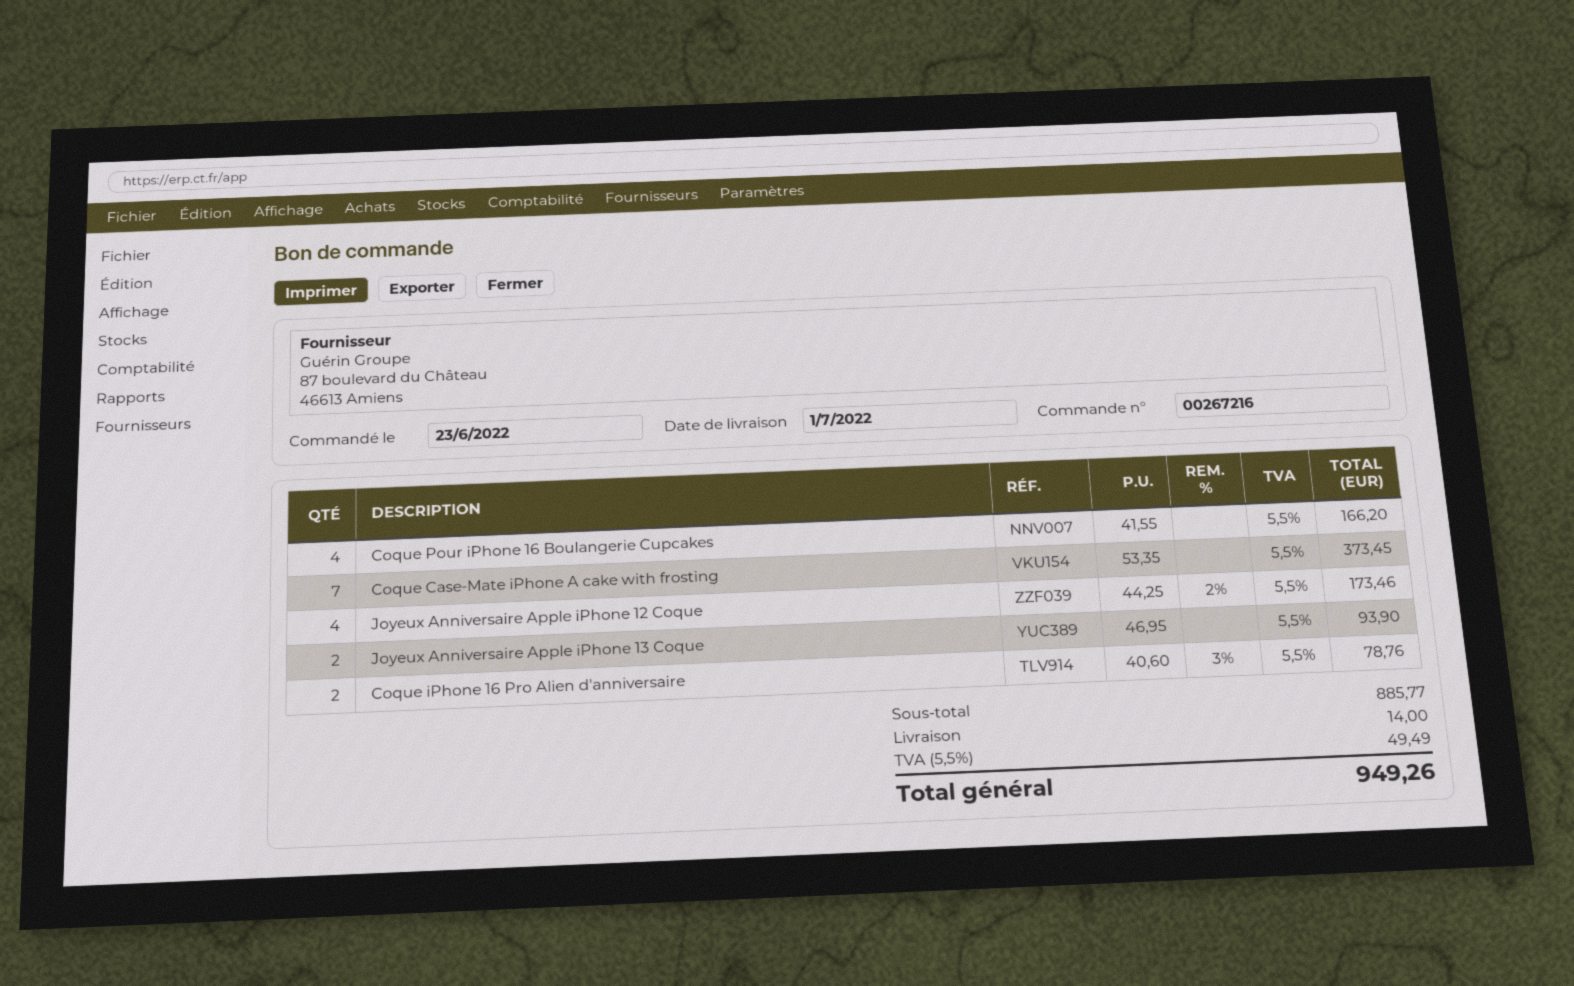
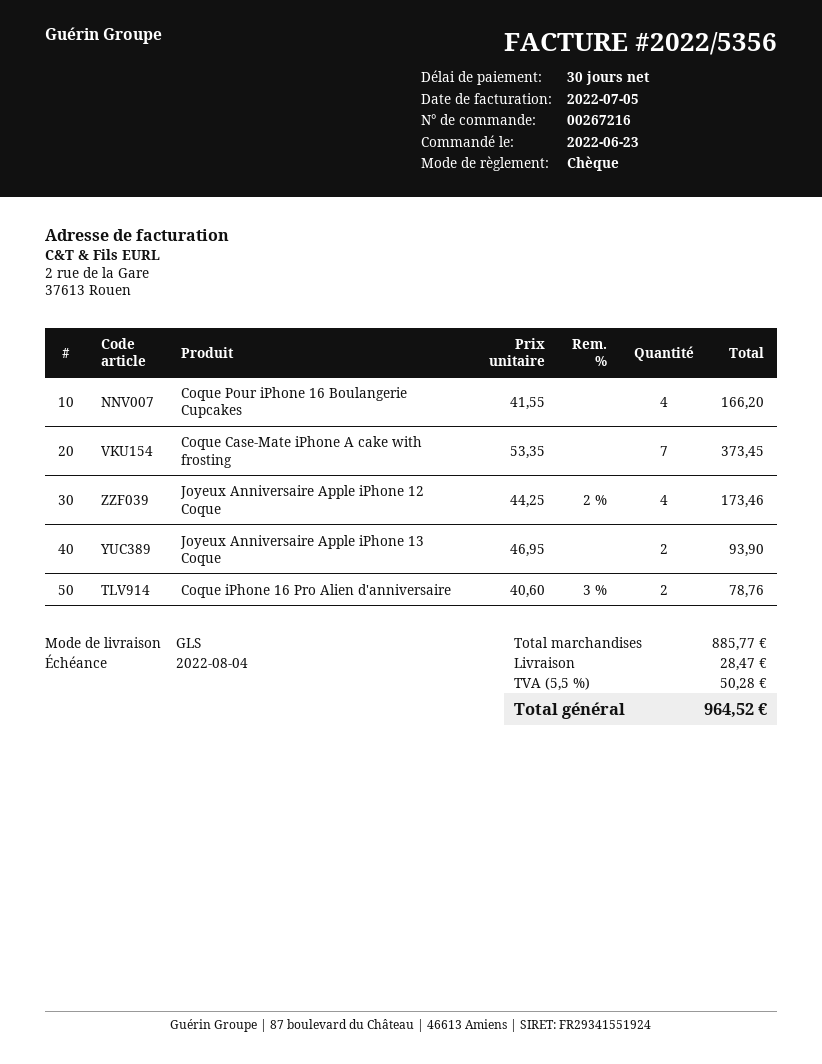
shipping: 14.00 -> 28.47
tax: 5.5% = 49.49 -> 5.5% = 50.28
total: 949.26 -> 964.52

